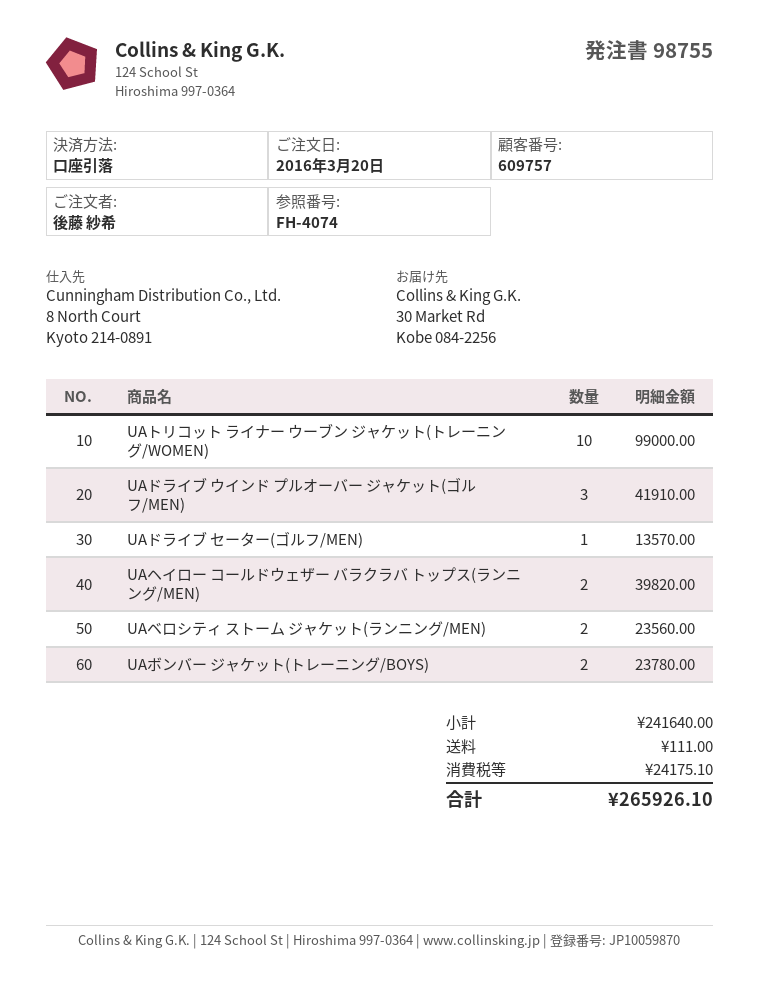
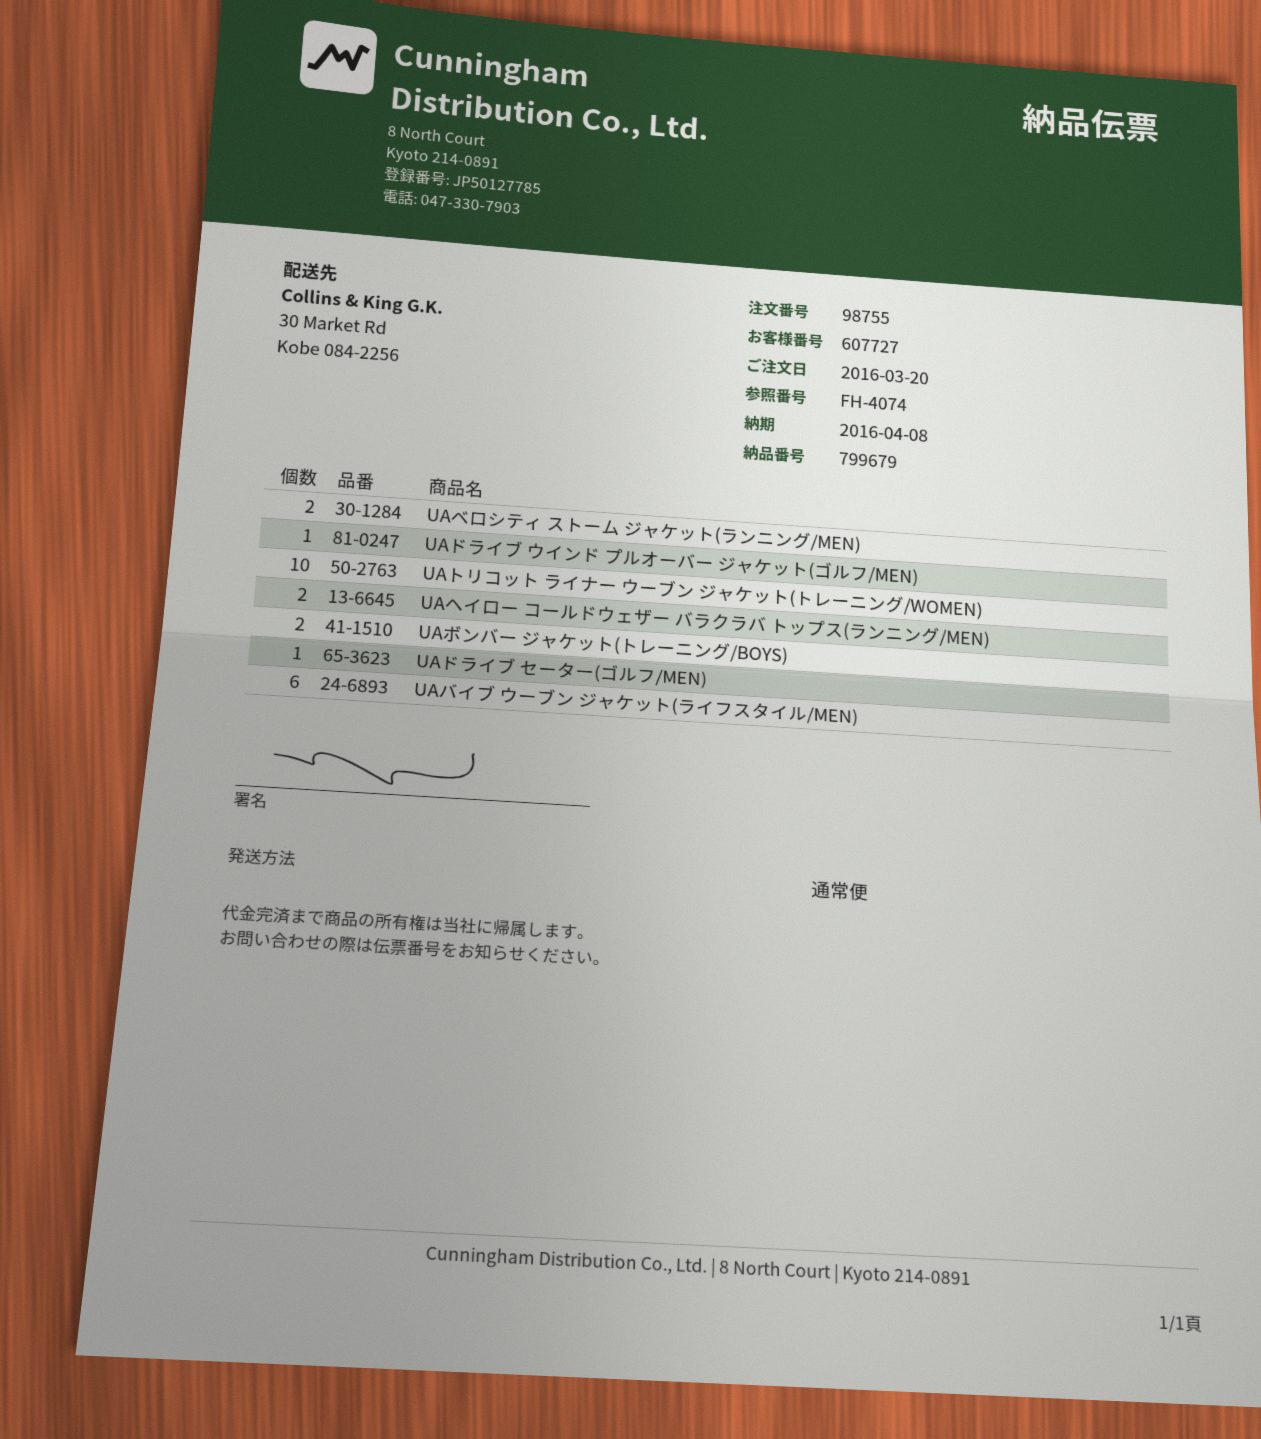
customer number: 609757 -> 607727
UAドライブ ウインド プルオーバー ジャケット(ゴルフ/MEN): 3 -> 1
UAバイブ ウーブン ジャケット(ライフスタイル/MEN): none -> 6

